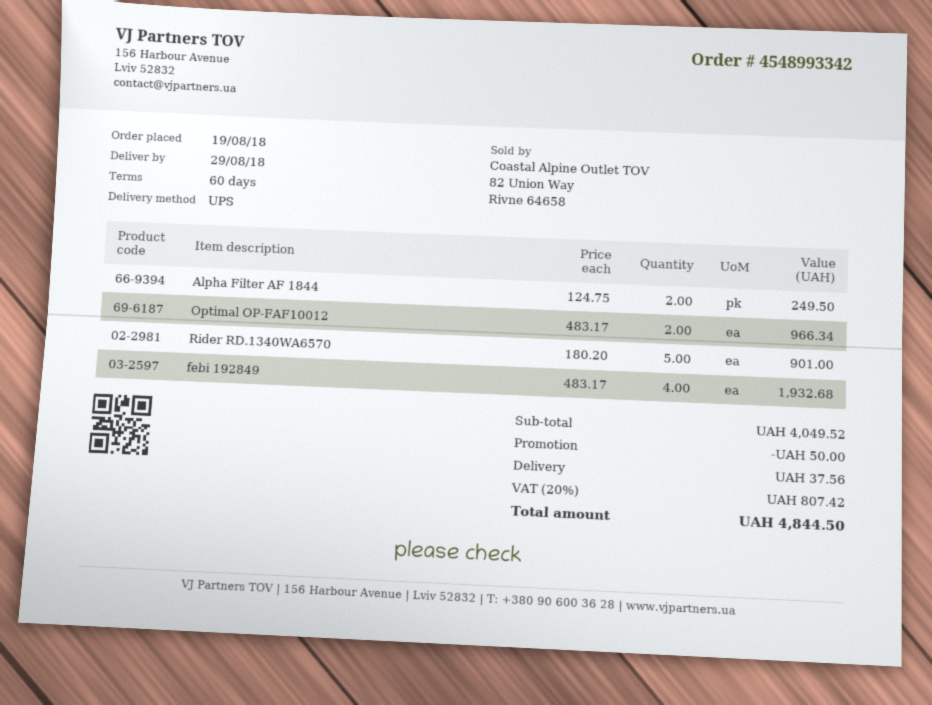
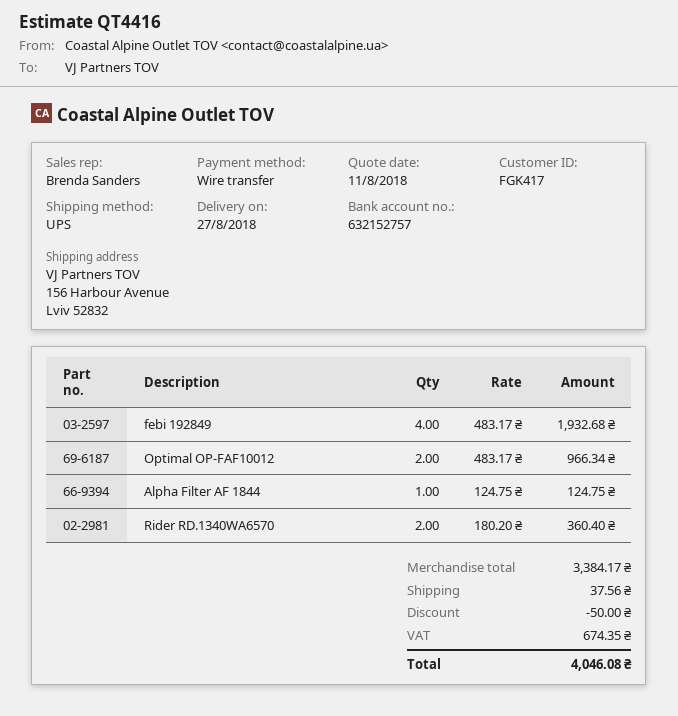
delivery date: 2018-08-29 -> 2018-08-27
Alpha Filter AF 1844: 2 x 124.75 = 249.50 -> 1 x 124.75 = 124.75
Rider RD.1340WA6570: 5 x 180.20 = 901.00 -> 2 x 180.20 = 360.40
subtotal: 4049.52 -> 3384.17
tax: 807.42 -> 674.35
total: 4844.50 -> 4046.08

